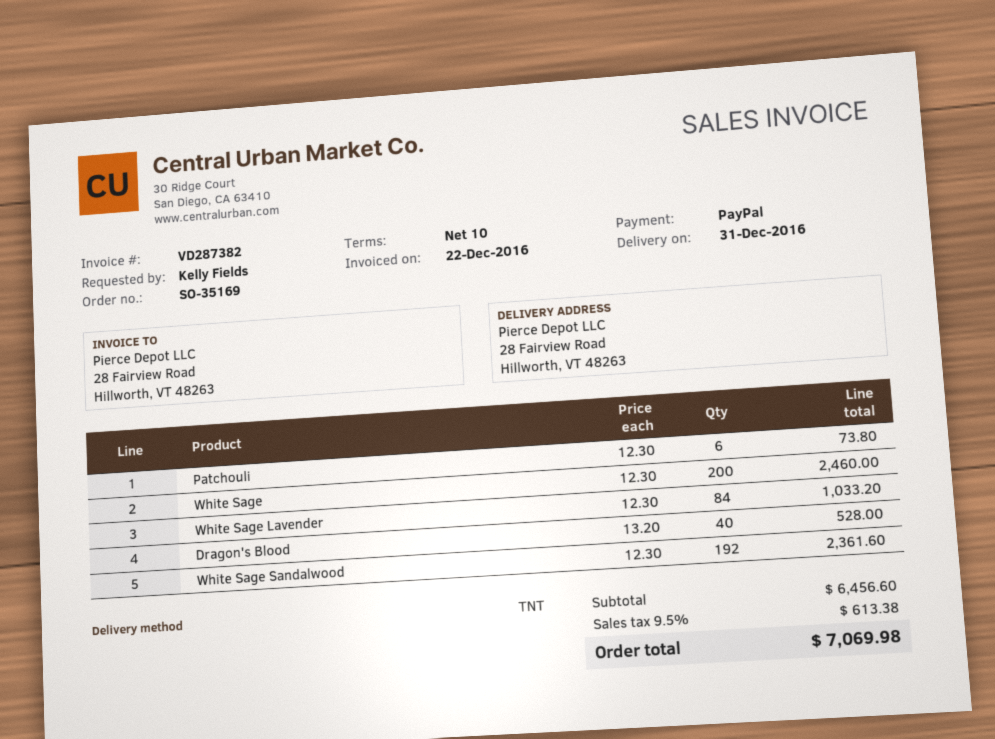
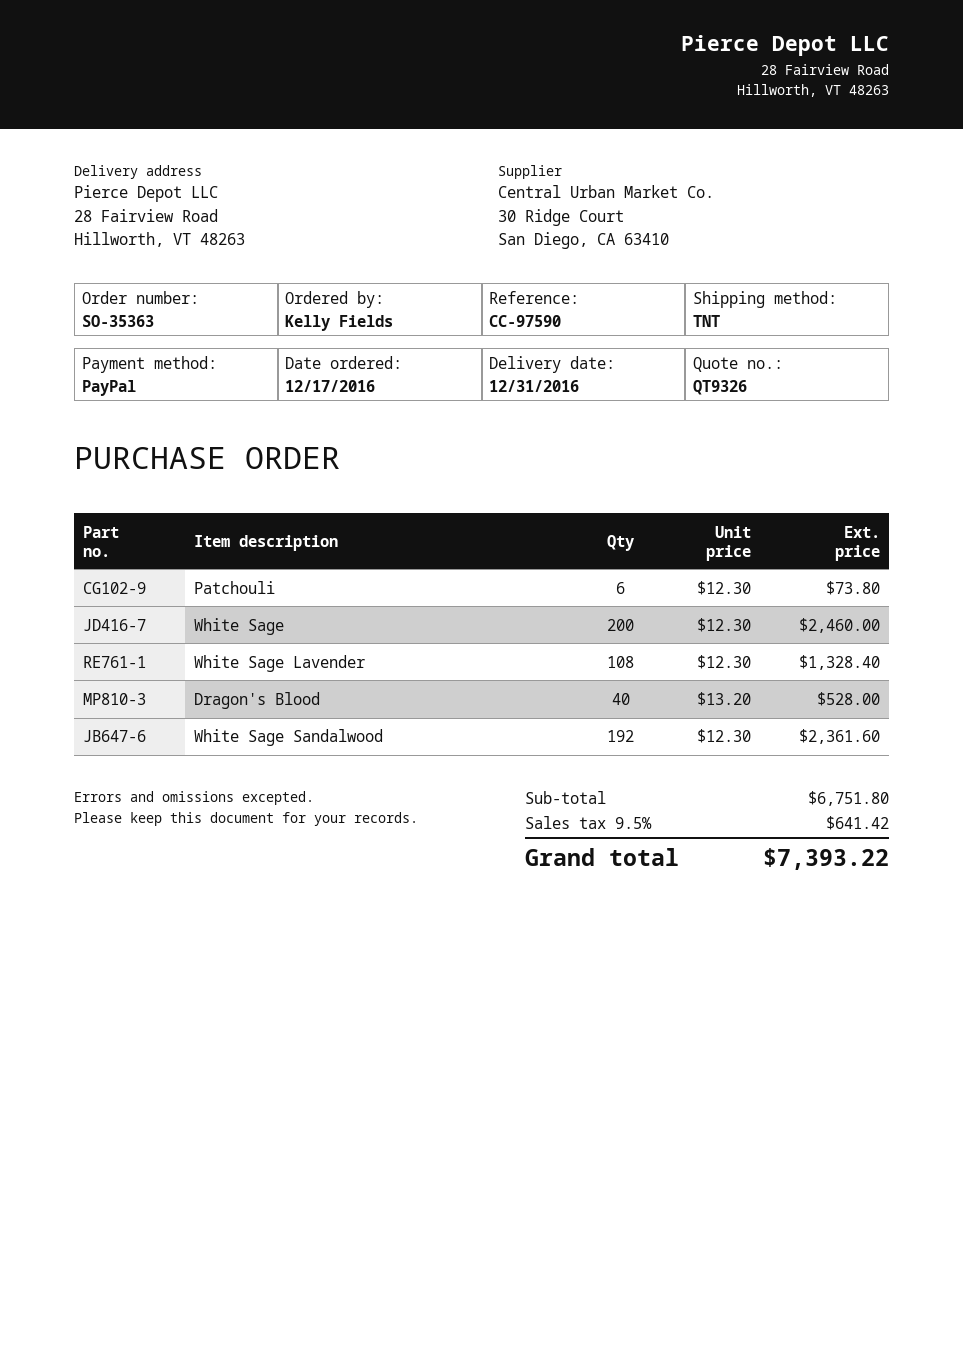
order number: SO-35169 -> SO-35363
White Sage Lavender: 84 x 12.30 = 1033.20 -> 108 x 12.30 = 1328.40
subtotal: 6456.60 -> 6751.80
tax: 9.5% = 613.38 -> 9.5% = 641.42
total: 7069.98 -> 7393.22

